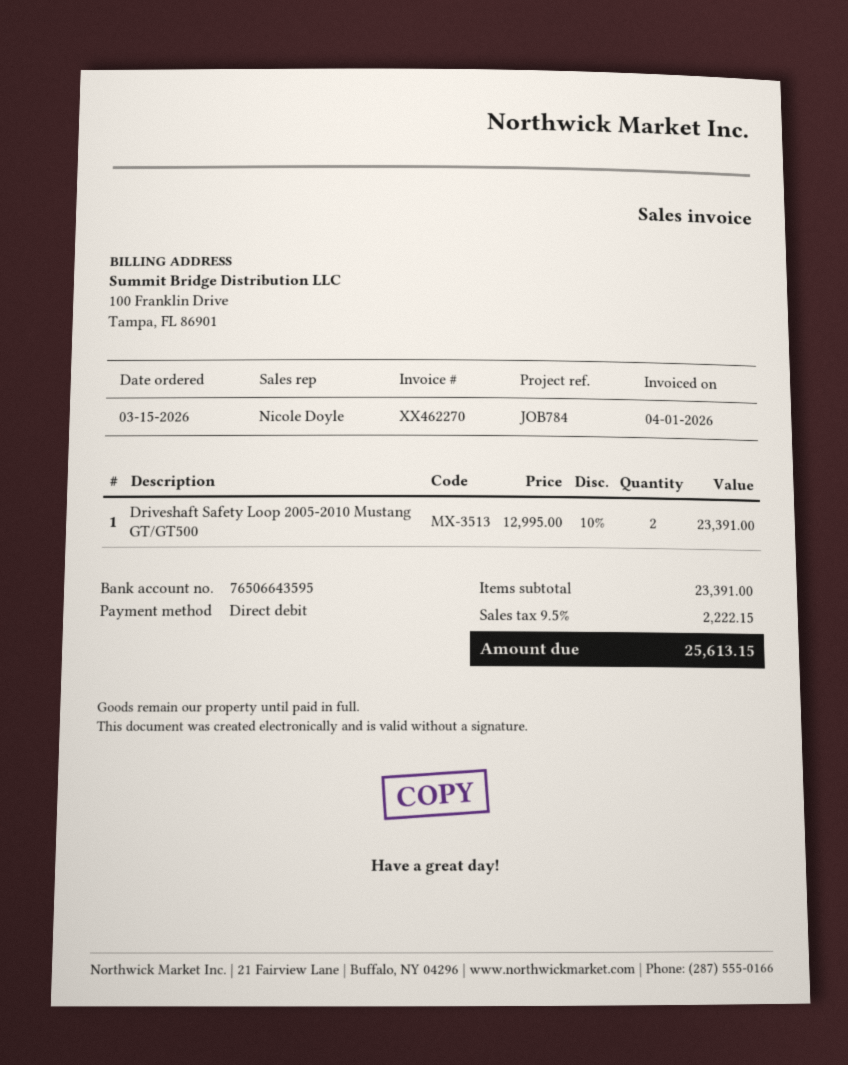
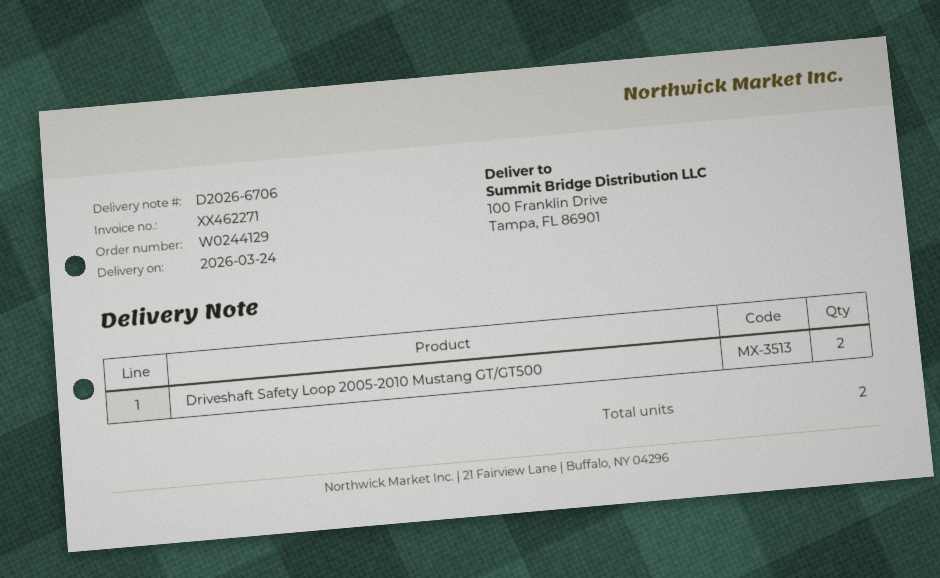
invoice number: XX462270 -> XX462271

